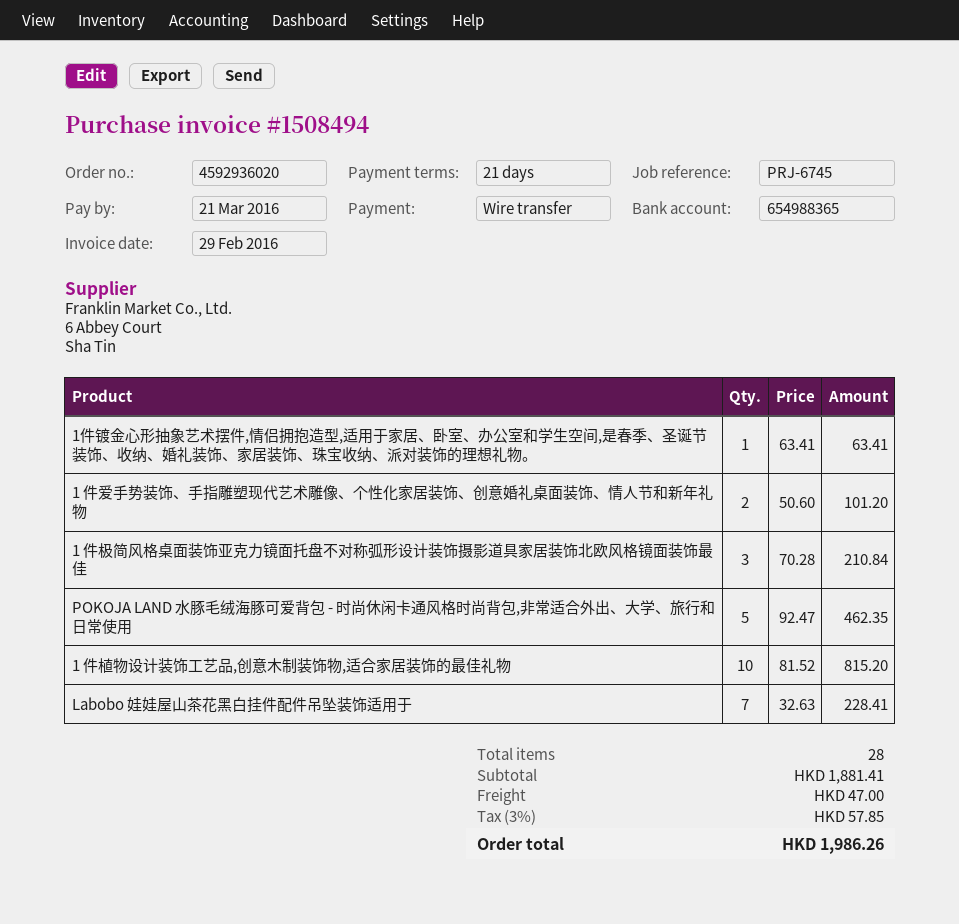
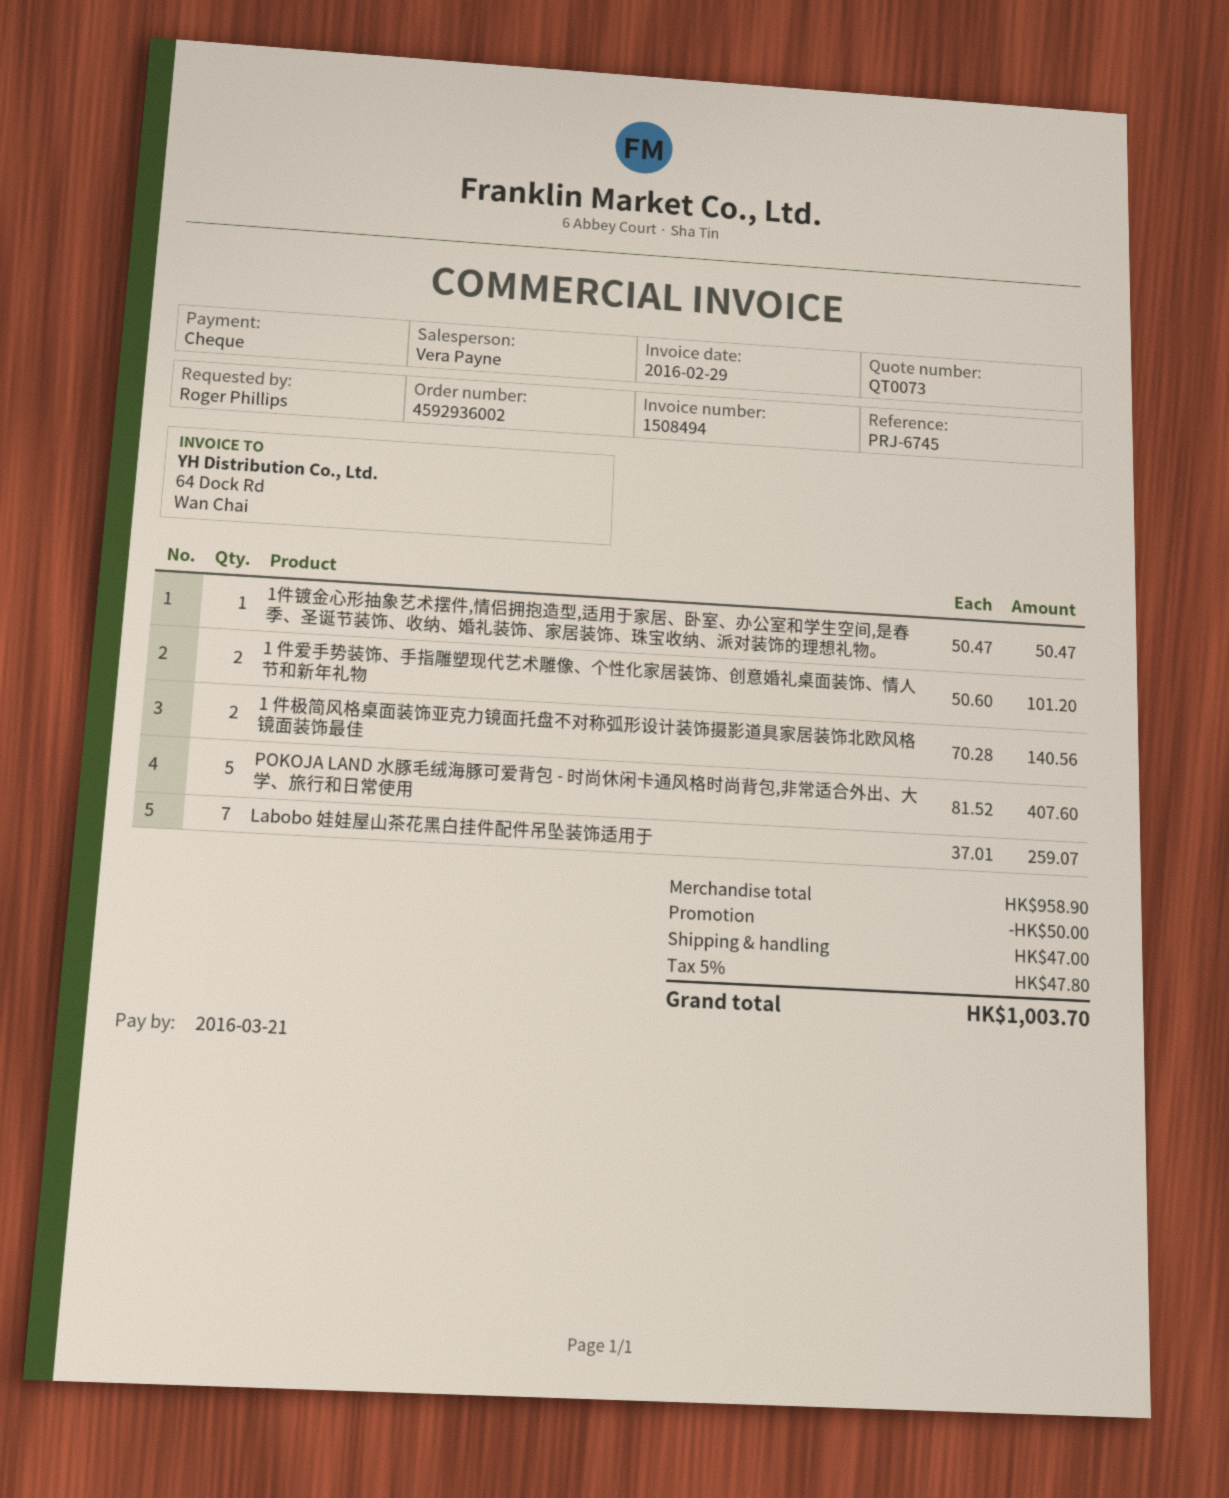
order number: 4592936020 -> 4592936002
payment method: bank transfer -> cheque
1件镀金心形抽象艺术摆件,情侣拥抱造型,适用于家居、卧室、办公室和学生空间,是春季、圣诞节装饰、收纳、婚礼装饰、家居装饰、珠宝收纳、派对装饰的理想礼物。: 1 x 63.41 = 63.41 -> 1 x 50.47 = 50.47
1 件极简风格桌面装饰亚克力镜面托盘不对称弧形设计装饰摄影道具家居装饰北欧风格镜面装饰最佳: 3 x 70.28 = 210.84 -> 2 x 70.28 = 140.56
POKOJA LAND 水豚毛绒海豚可爱背包 - 时尚休闲卡通风格时尚背包,非常适合外出、大学、旅行和日常使用: 5 x 92.47 = 462.35 -> 5 x 81.52 = 407.60
1 件植物设计装饰工艺品,创意木制装饰物,适合家居装饰的最佳礼物: 10 x 81.52 = 815.20 -> none
Labobo 娃娃屋山茶花黑白挂件配件吊坠装饰适用于: 7 x 32.63 = 228.41 -> 7 x 37.01 = 259.07
subtotal: 1881.41 -> 958.90
discount: none -> 50.00
tax: 3% = 57.85 -> 5% = 47.80
total: 1986.26 -> 1003.70

